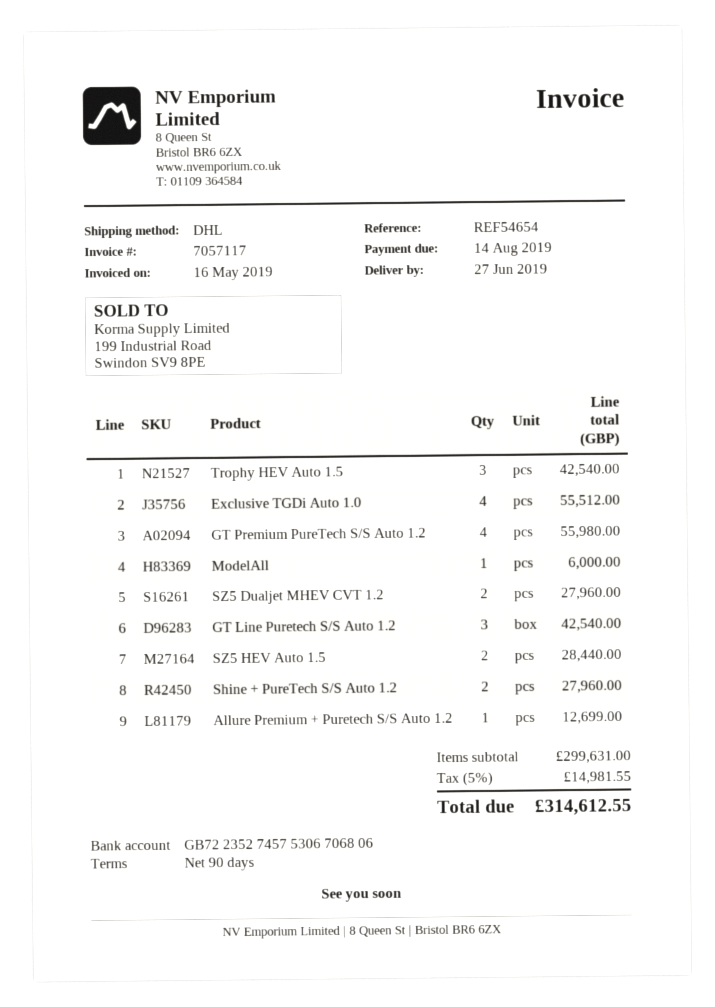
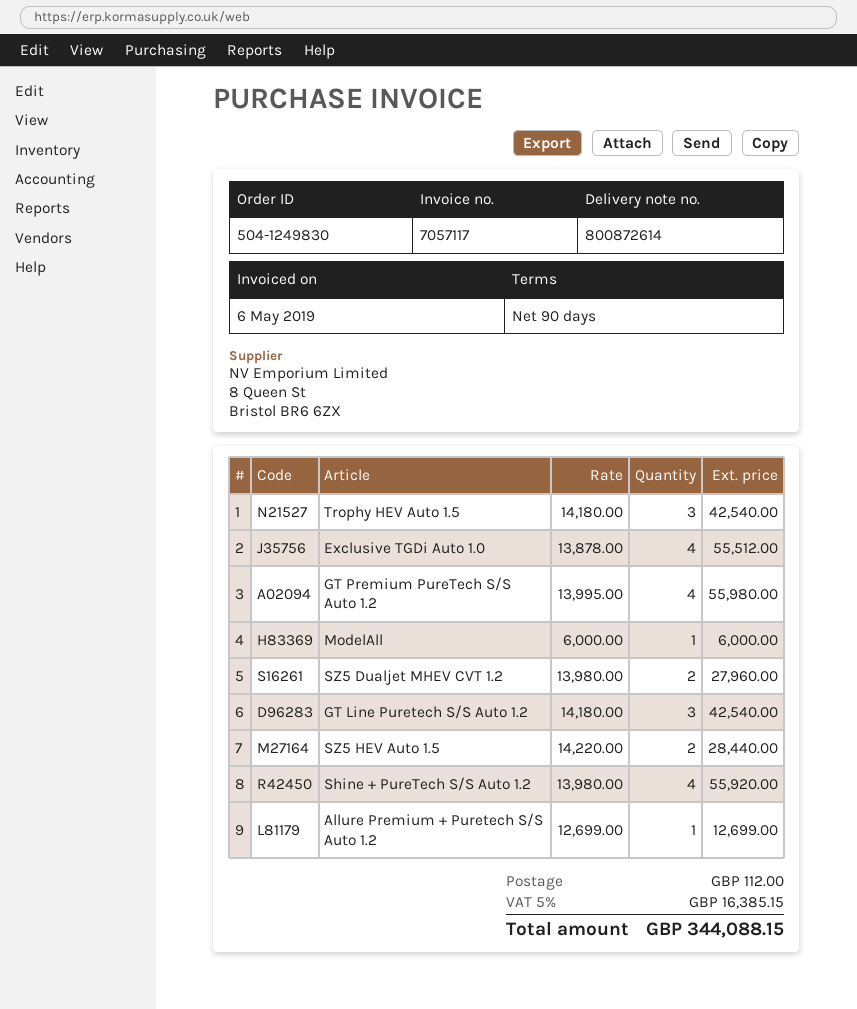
invoice date: 2019-05-16 -> 2019-05-06
Shine + PureTech S/S Auto 1.2: 2 for 27960.00 -> 4 for 55920.00
shipping: none -> 112.00
tax: 5% = 14981.55 -> 5% = 16385.15
total: 314612.55 -> 344088.15

